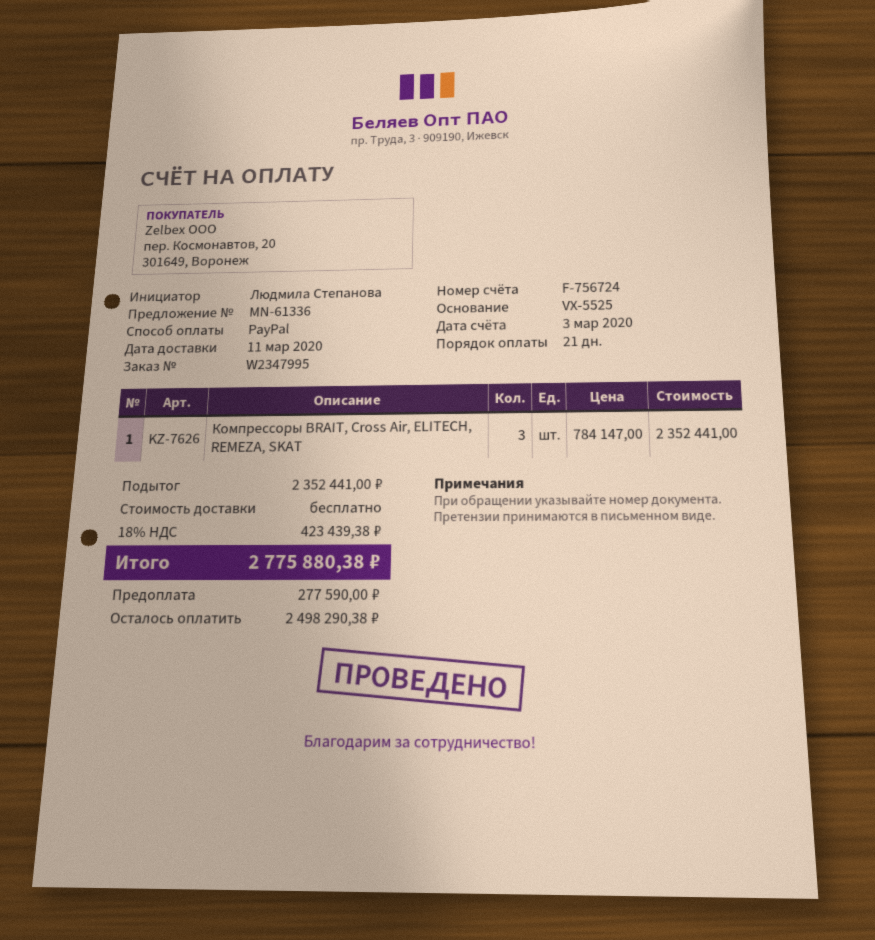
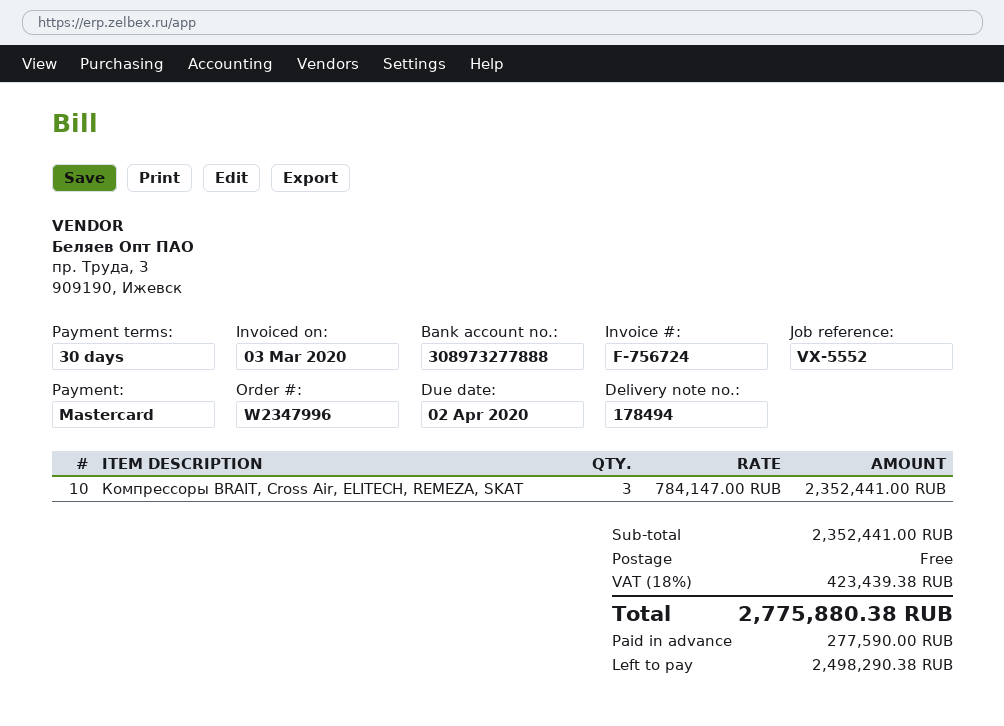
order number: W2347995 -> W2347996
payment terms: 21 days -> 30 days
reference: VX-5525 -> VX-5552
payment method: PayPal -> Mastercard

